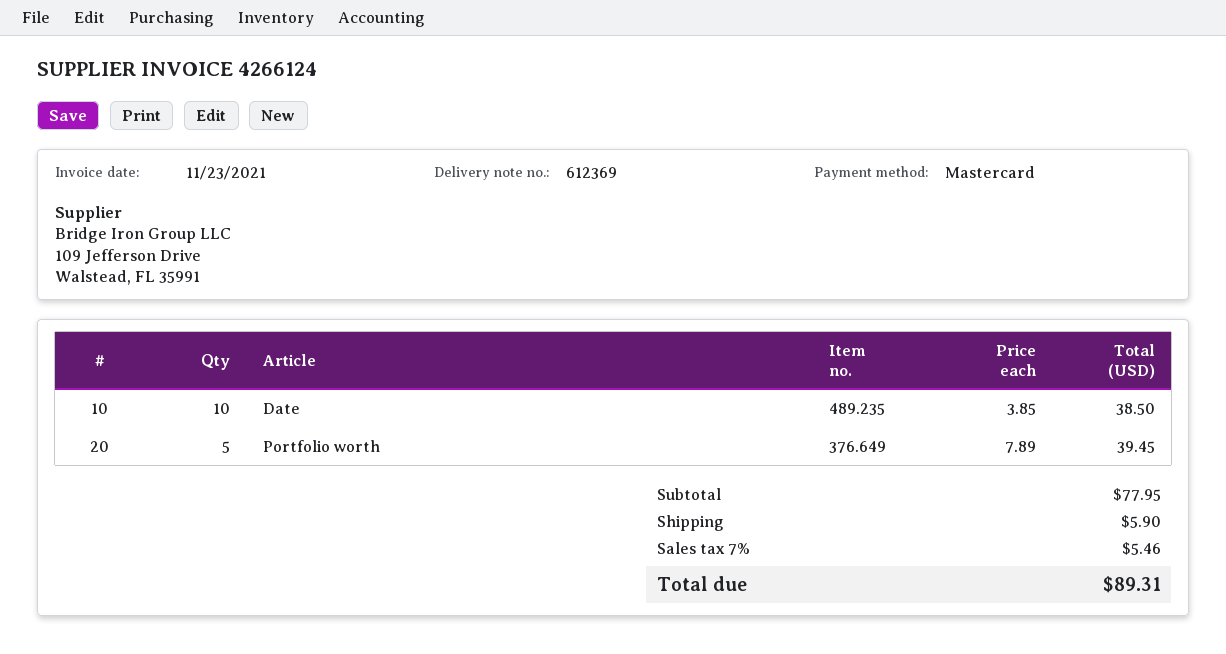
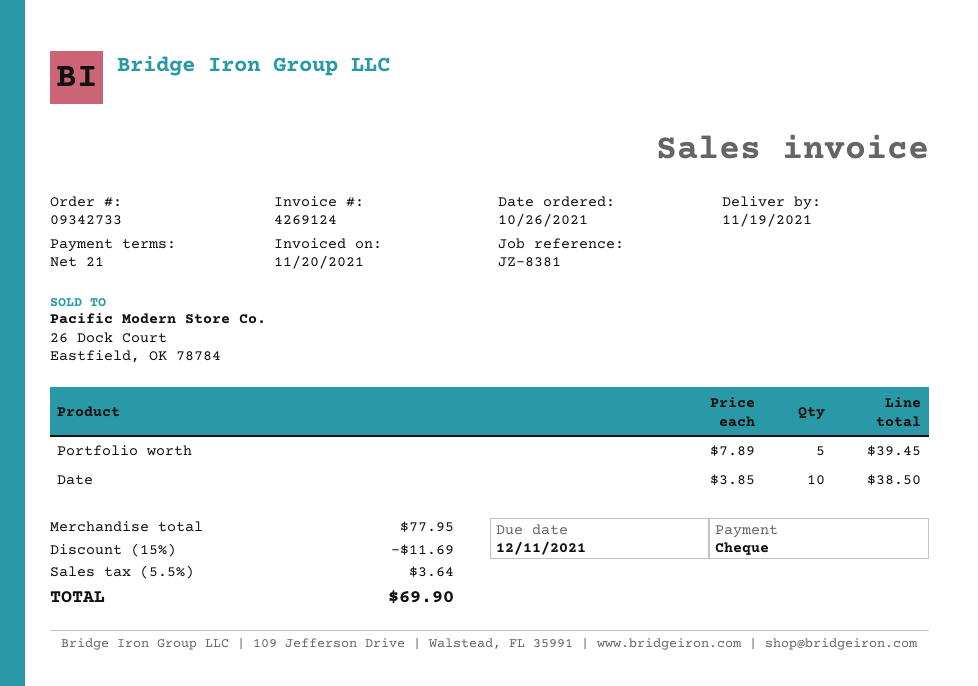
invoice number: 4266124 -> 4269124
invoice date: 2021-11-23 -> 2021-11-20
payment method: Mastercard -> cheque
discount: none -> 15% = 11.69
shipping: 5.90 -> none
tax: 7% = 5.46 -> 5.5% = 3.64
total: 89.31 -> 69.90

